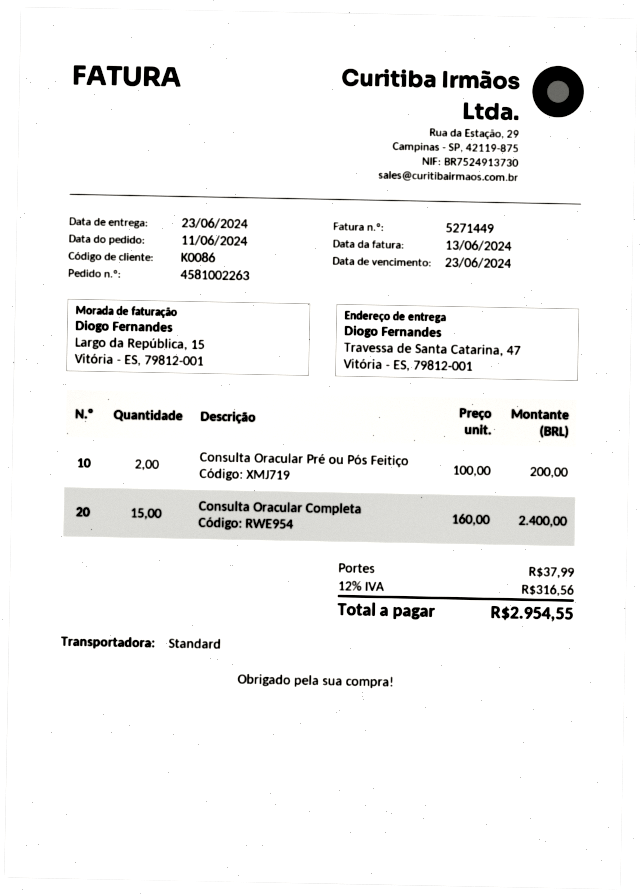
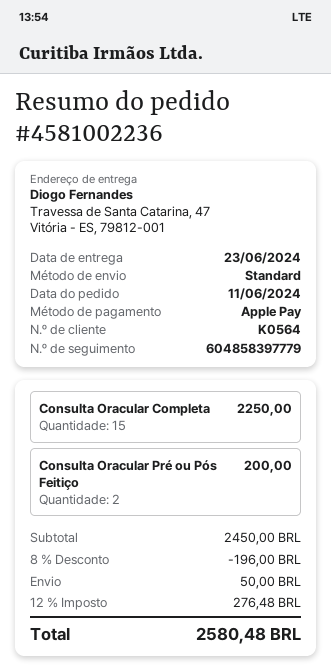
order number: 4581002263 -> 4581002236
customer number: K0086 -> K0564
Consulta Oracular Completa: 15 for 2400.00 -> 15 for 2250.00
discount: none -> 8% = 196.00
shipping: 37.99 -> 50.00
tax: 12% = 316.56 -> 12% = 276.48
total: 2954.55 -> 2580.48

